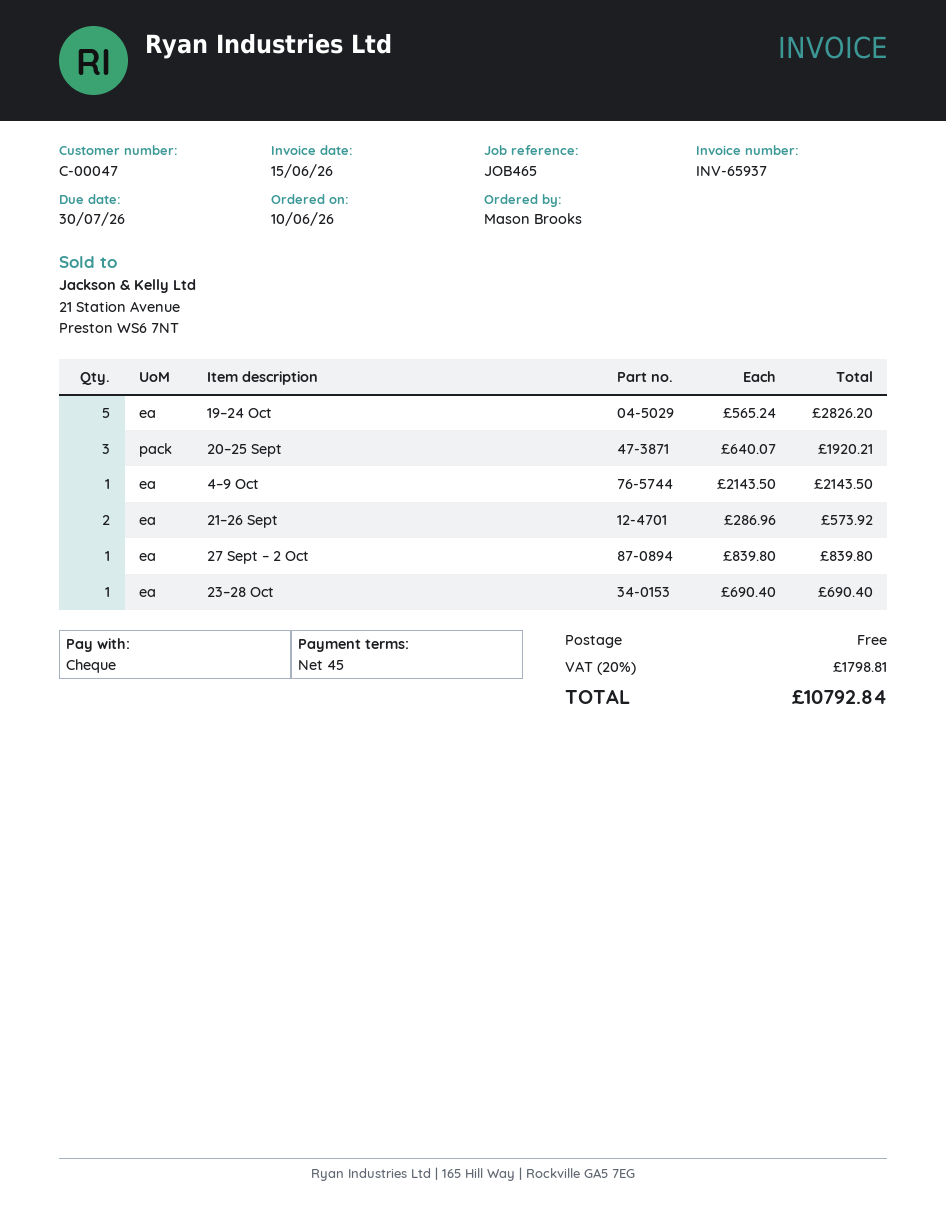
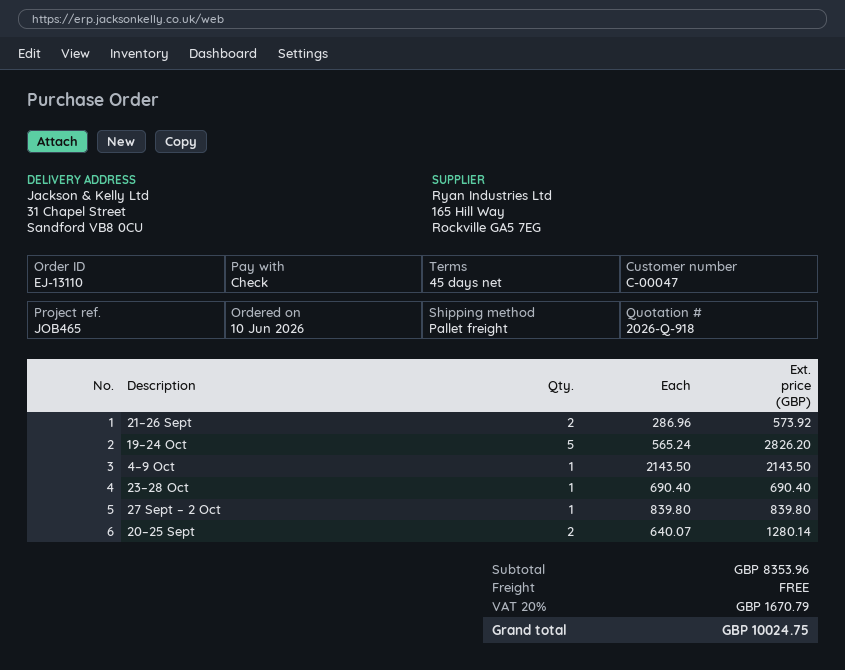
20–25 Sept: 3 x 640.07 = 1920.21 -> 2 x 640.07 = 1280.14
tax: 20% = 1798.81 -> 20% = 1670.79
total: 10792.84 -> 10024.75

